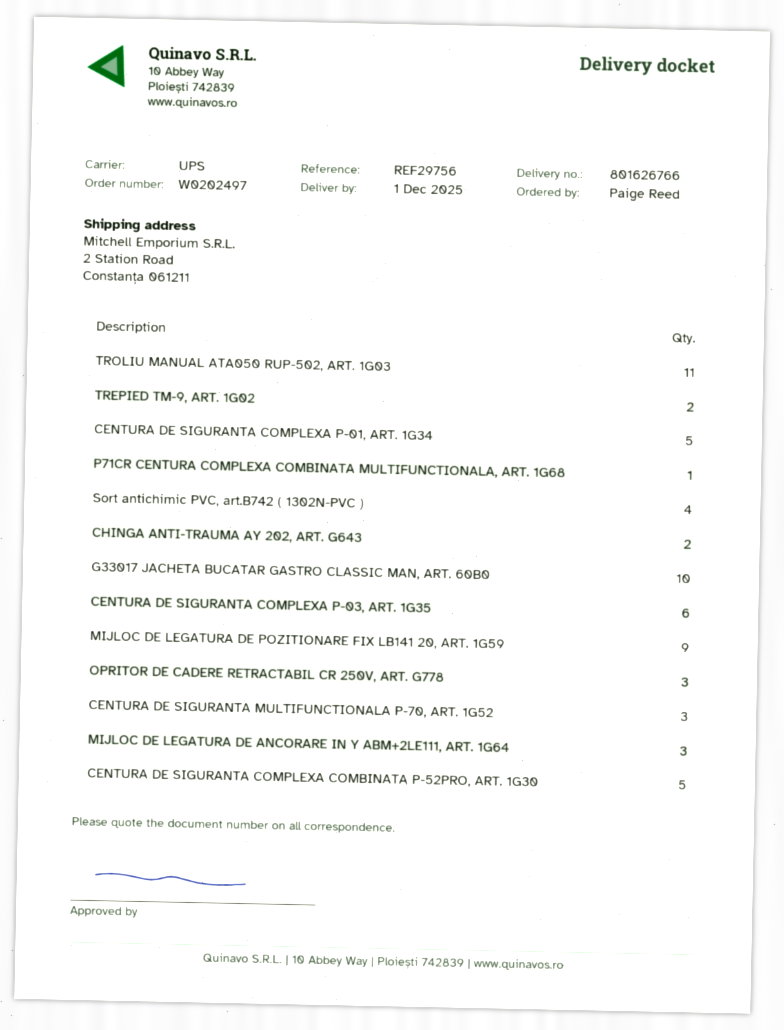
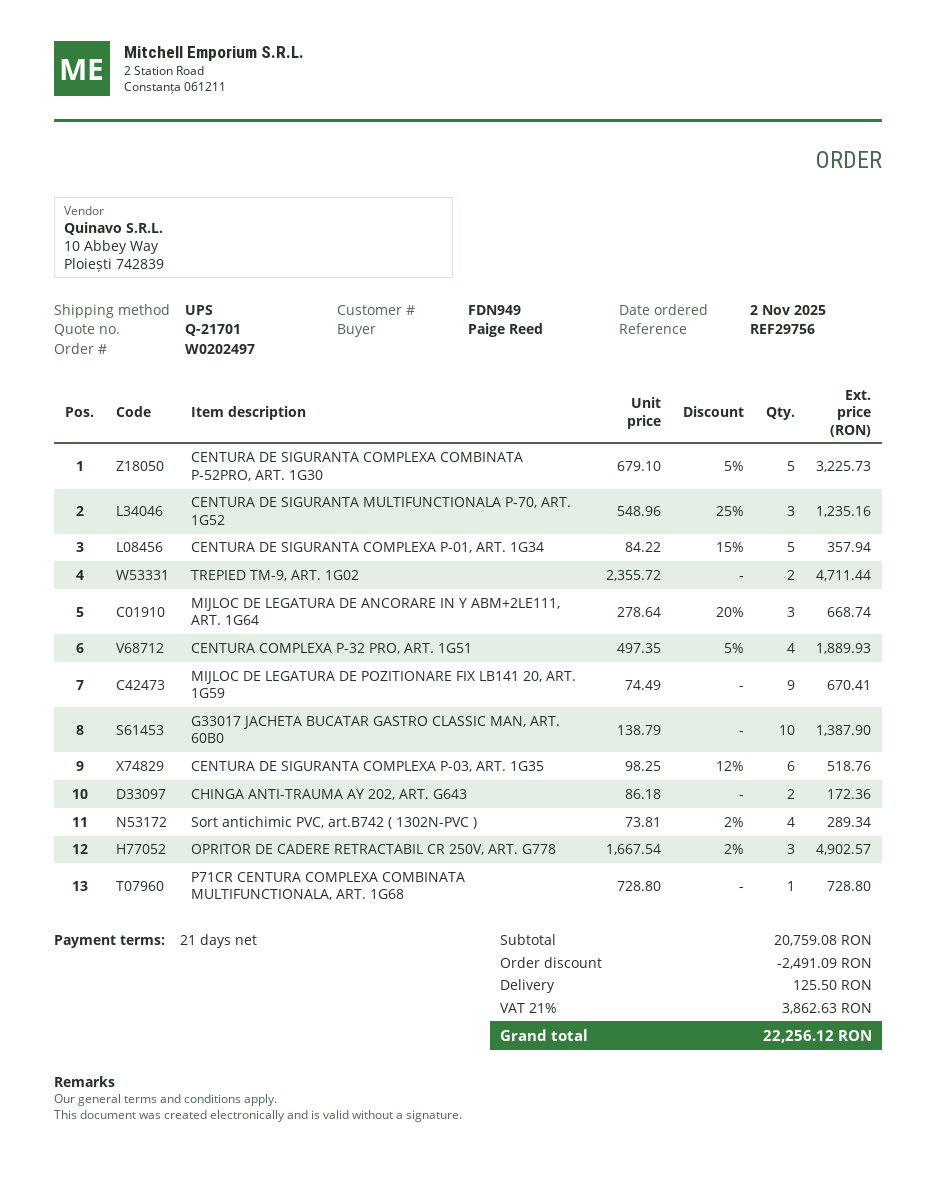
TROLIU MANUAL ATA050 RUP-502, ART. 1G03: 11 -> none
CENTURA COMPLEXA P-32 PRO, ART. 1G51: none -> 4

